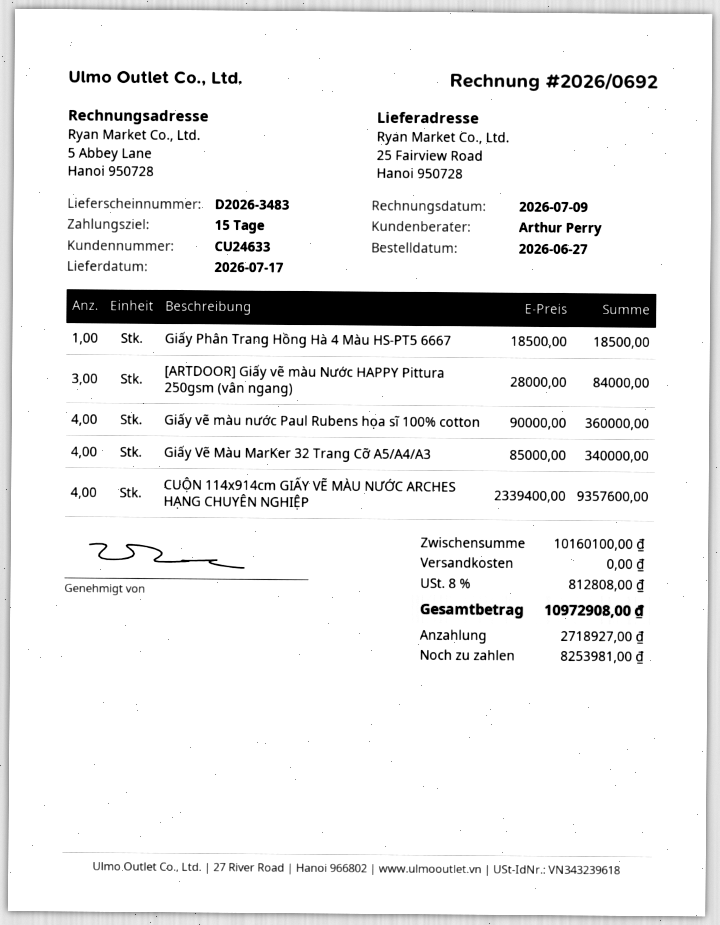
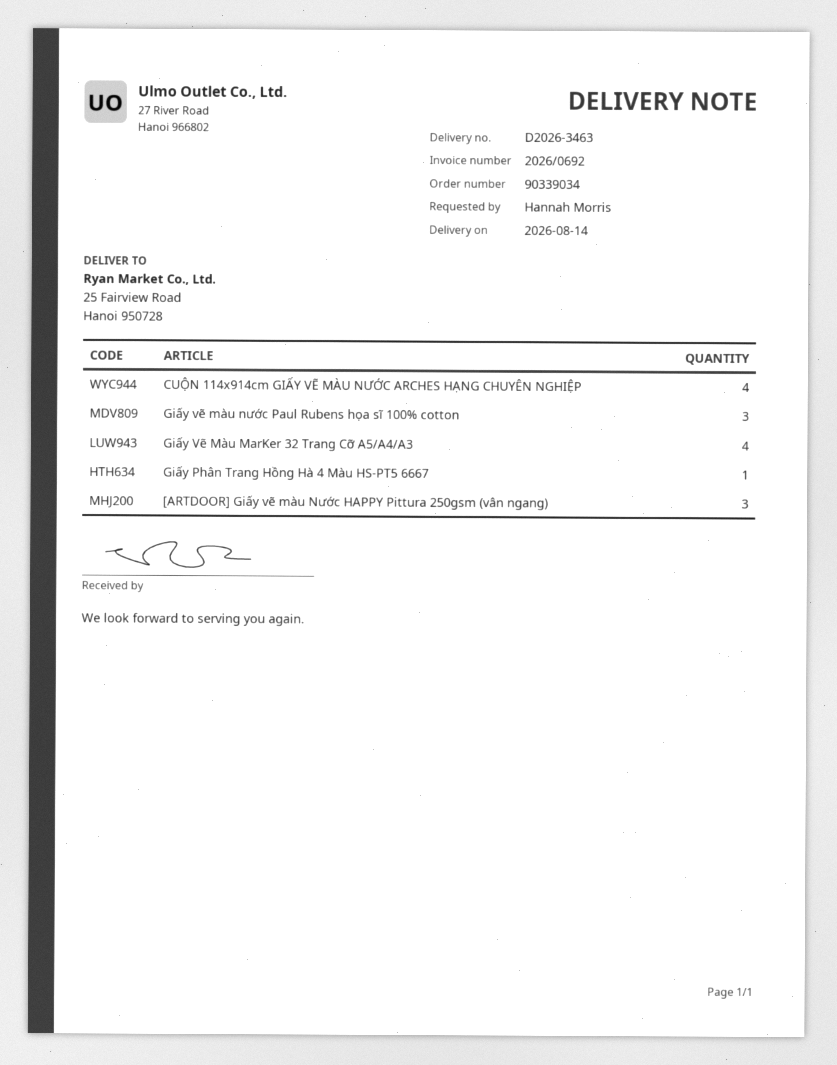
delivery note number: D2026-3483 -> D2026-3463
delivery date: 2026-07-17 -> 2026-08-14
Giấy vẽ màu nước Paul Rubens họa sĩ 100% cotton: 4 -> 3

